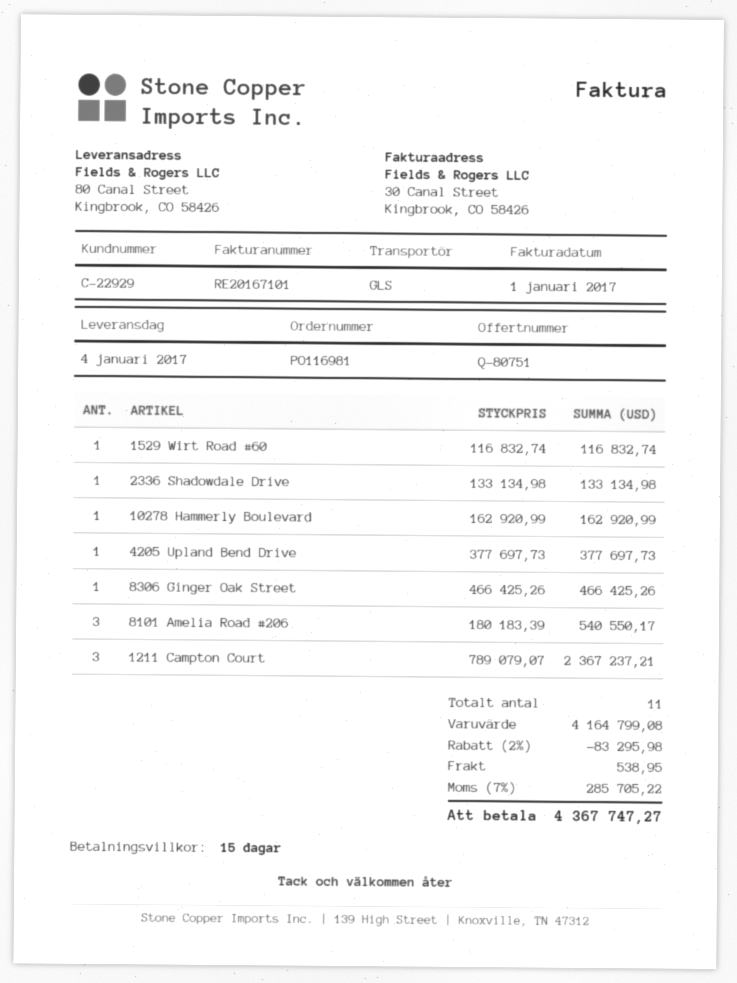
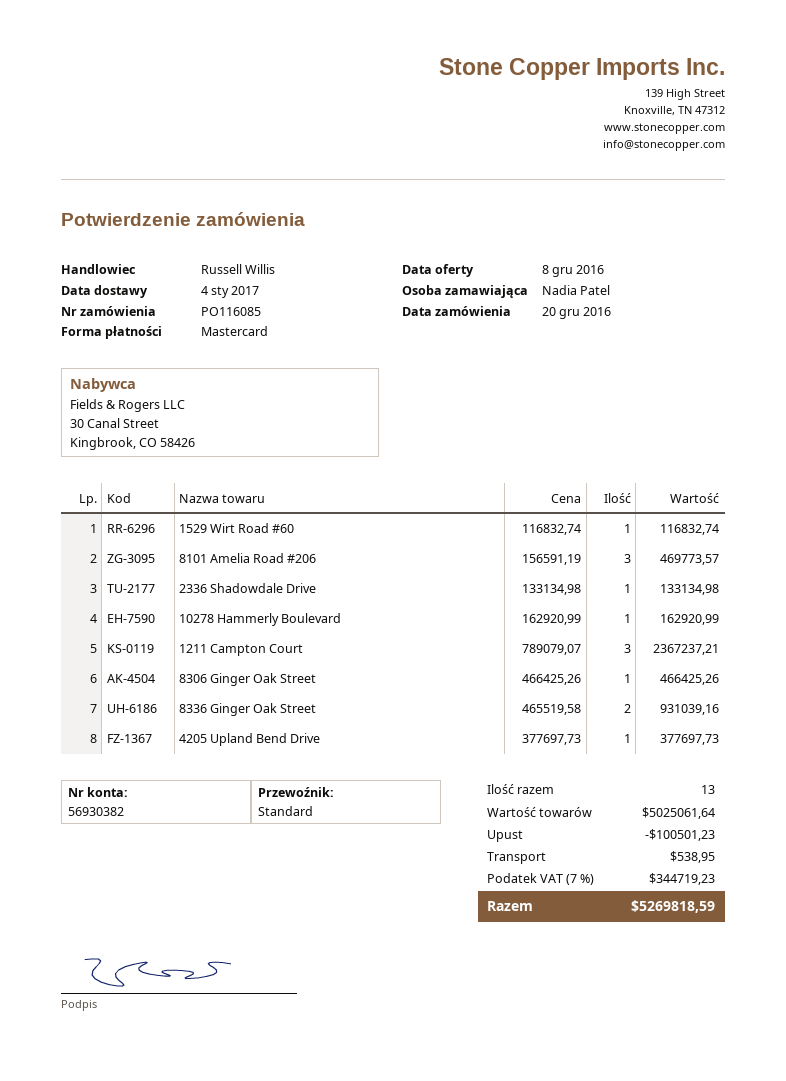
order number: PO116981 -> PO116085
shipping method: GLS -> standard
8101 Amelia Road #206: 3 x 180183.39 = 540550.17 -> 3 x 156591.19 = 469773.57
8336 Ginger Oak Street: none -> 2 x 465519.58 = 931039.16
total quantity: 11 -> 13
subtotal: 4164799.08 -> 5025061.64
discount: 83295.98 -> 100501.23
tax: 7% = 285705.22 -> 7% = 344719.23
total: 4367747.27 -> 5269818.59

